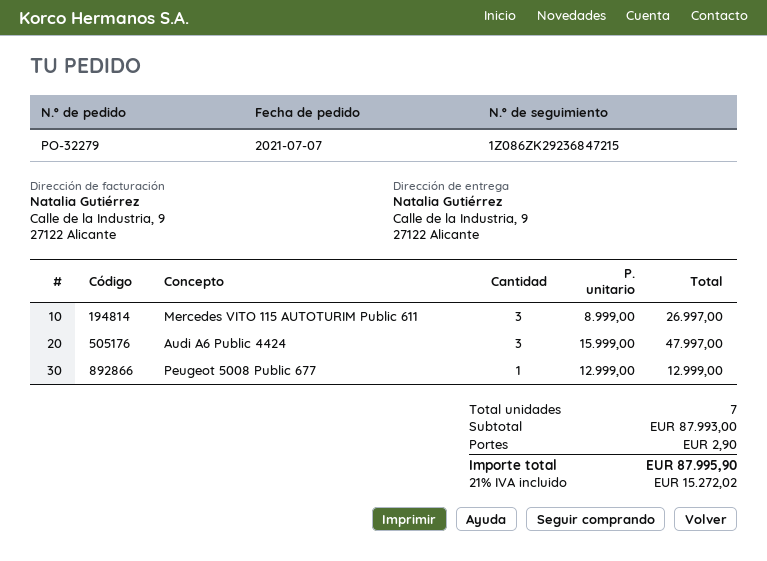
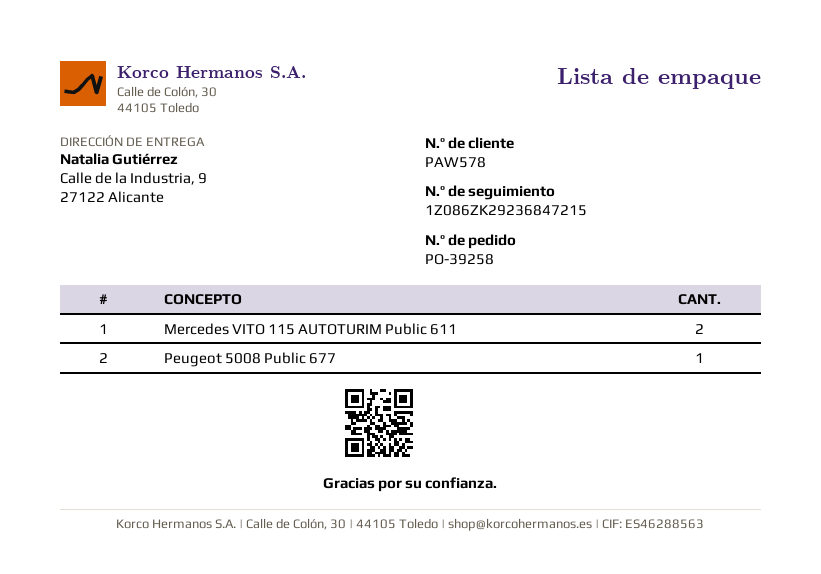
order number: PO-32279 -> PO-39258
Mercedes VITO 115 AUTOTURIM Public 611: 3 -> 2
Audi A6 Public 4424: 3 -> none

